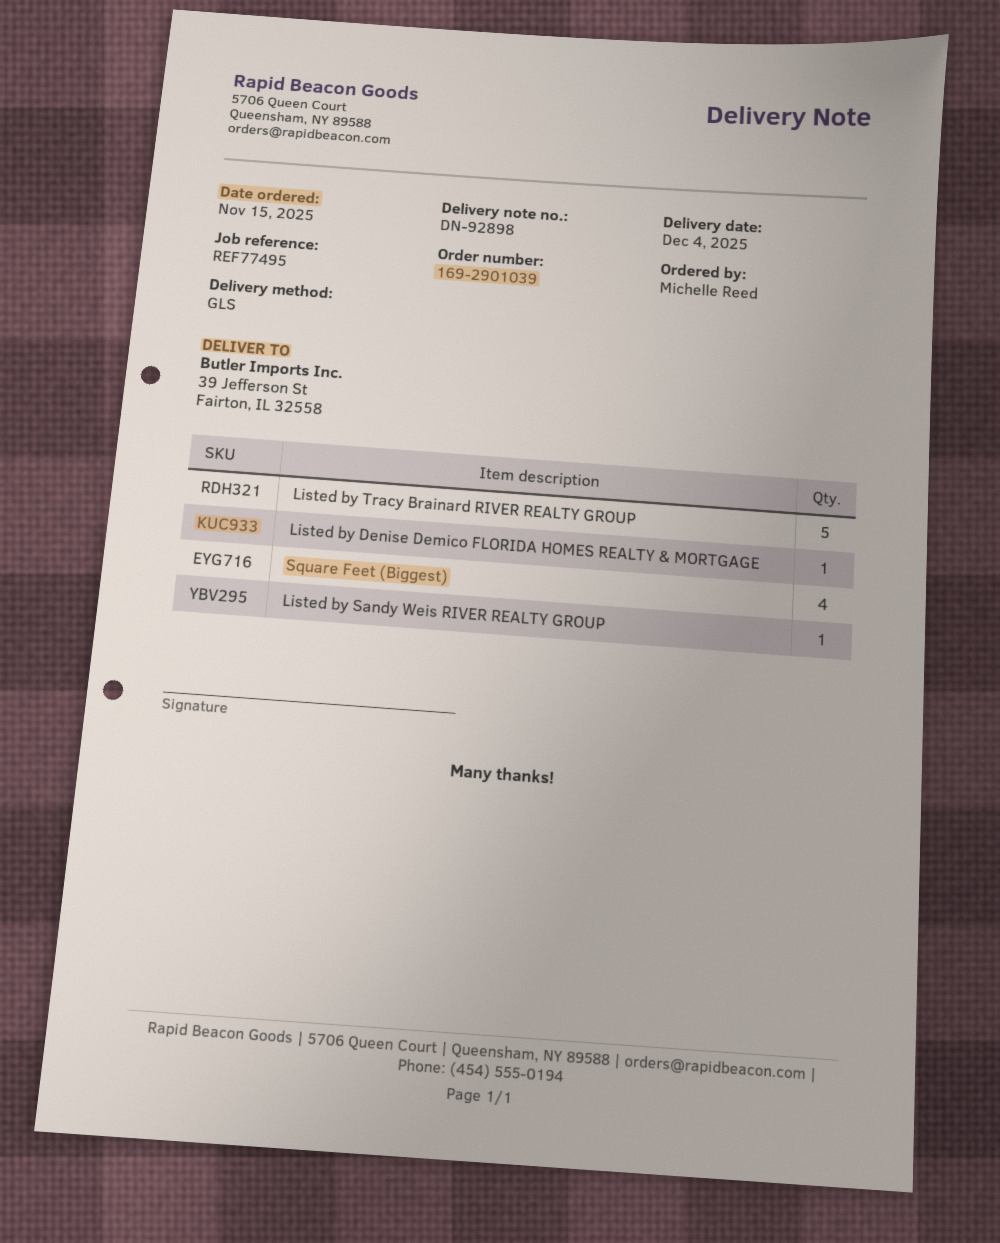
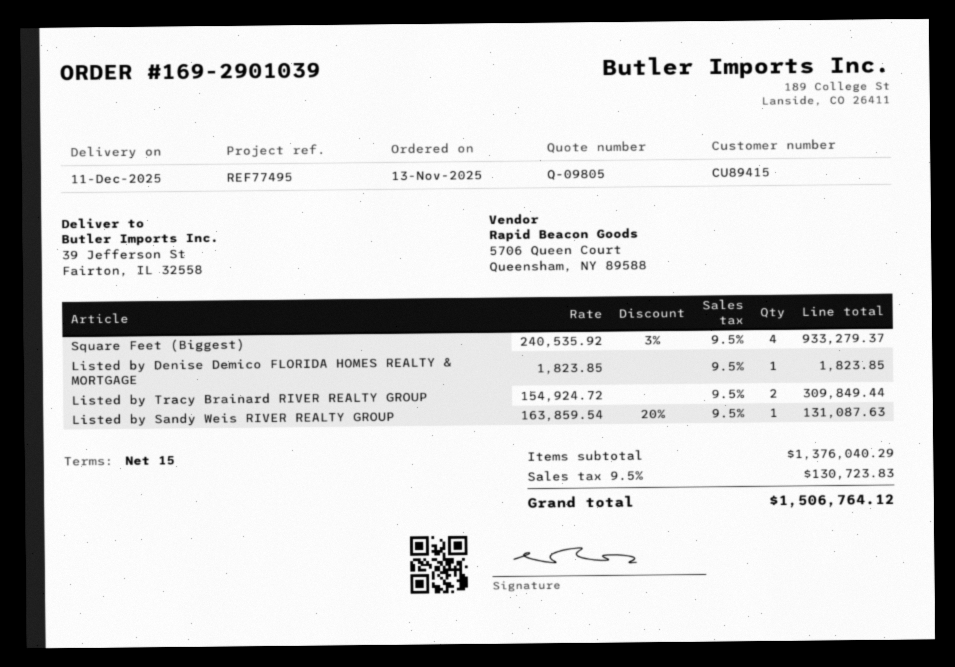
order date: 2025-11-15 -> 2025-11-13
delivery date: 2025-12-04 -> 2025-12-11
Listed by Tracy Brainard RIVER REALTY GROUP: 5 -> 2

